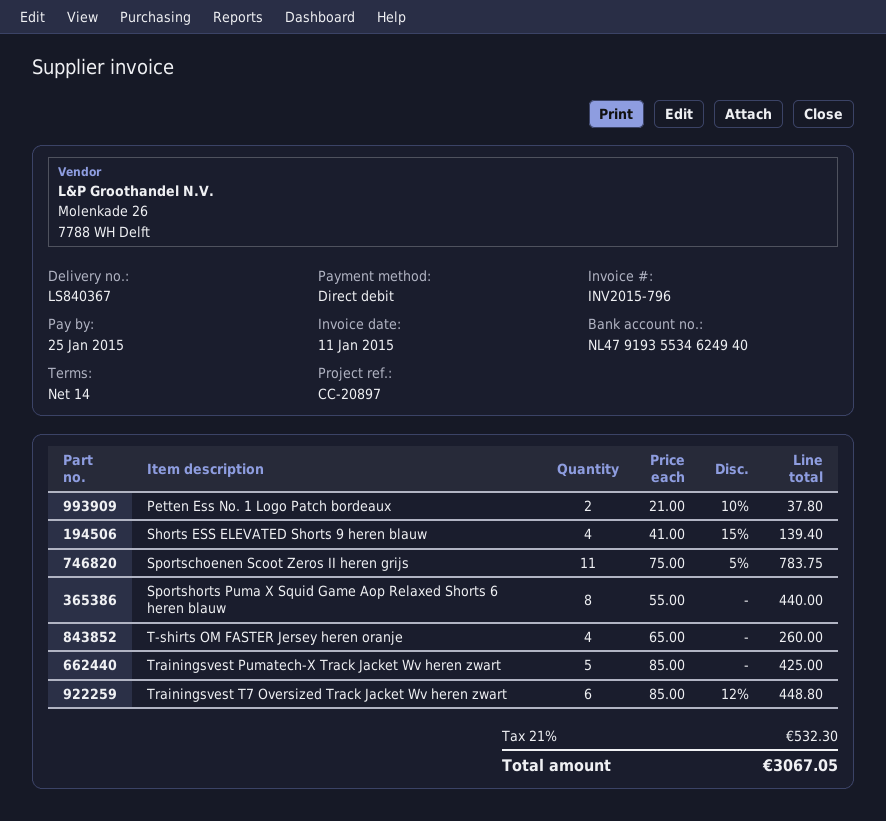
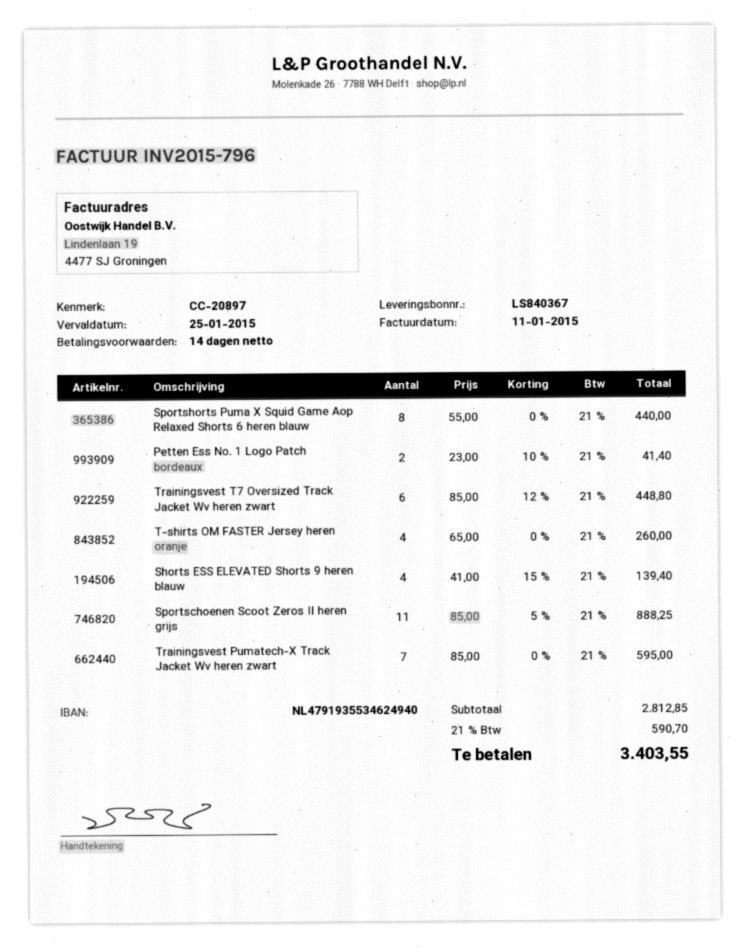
Petten Ess No. 1 Logo Patch bordeaux: 2 x 21.00 - 10% = 37.80 -> 2 x 23.00 - 10% = 41.40
Sportschoenen Scoot Zeros II heren grijs: 11 x 75.00 - 5% = 783.75 -> 11 x 85.00 - 5% = 888.25
Trainingsvest Pumatech-X Track Jacket Wv heren zwart: 5 x 85.00 = 425.00 -> 7 x 85.00 = 595.00
tax: 21% = 532.30 -> 21% = 590.70
total: 3067.05 -> 3403.55

